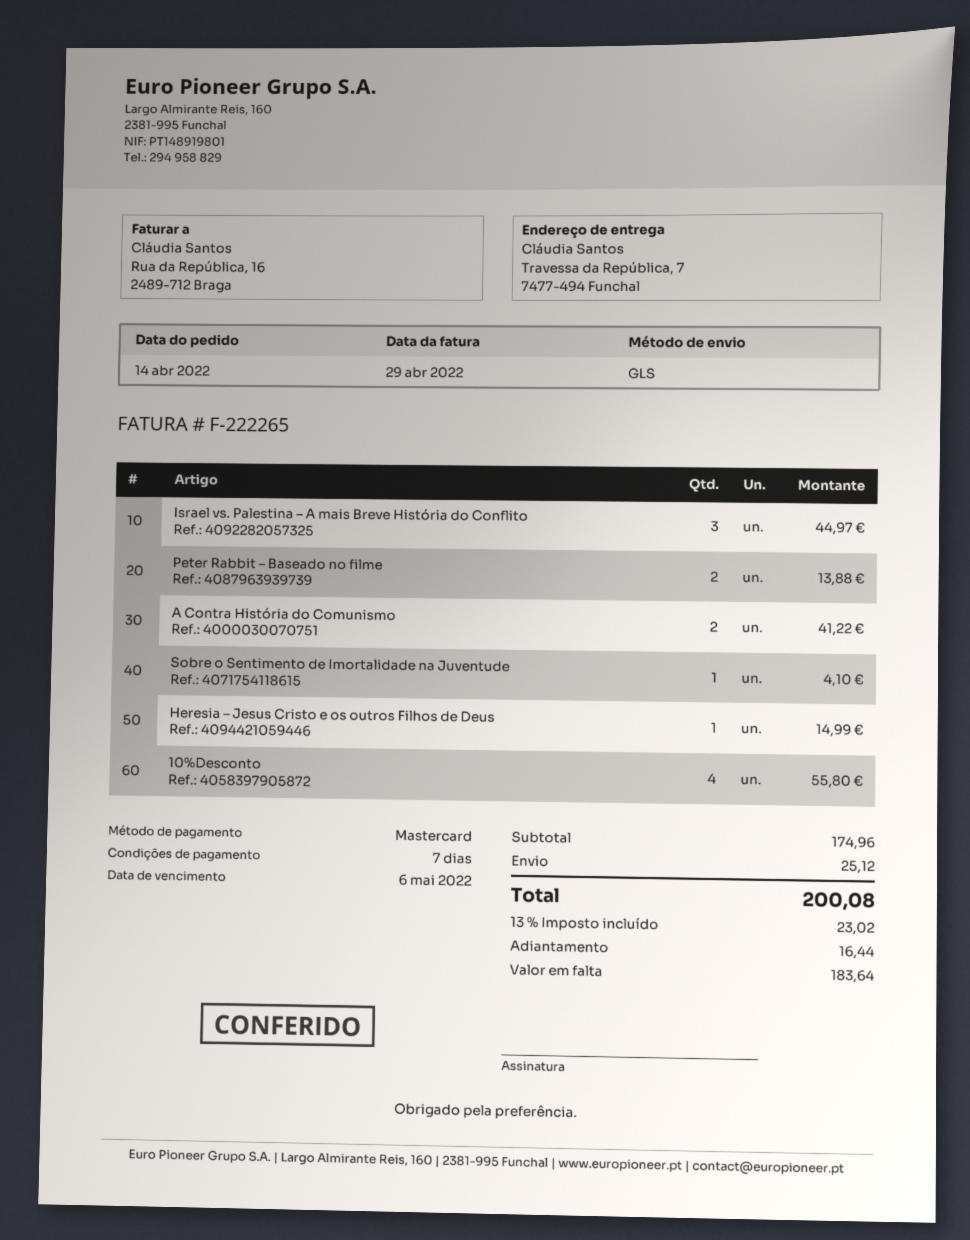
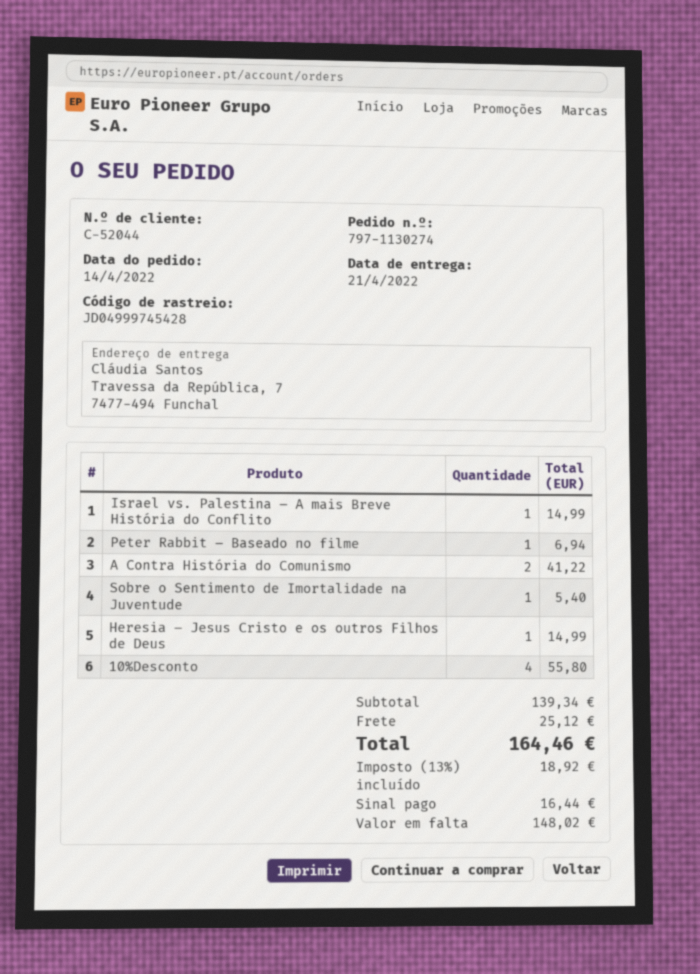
Israel vs. Palestina – A mais Breve História do Conflito: 3 for 44.97 -> 1 for 14.99
Peter Rabbit – Baseado no filme: 2 for 13.88 -> 1 for 6.94
Sobre o Sentimento de Imortalidade na Juventude: 1 for 4.10 -> 1 for 5.40
subtotal: 174.96 -> 139.34
tax: 13% = 23.02 -> 13% = 18.92
total: 200.08 -> 164.46
balance: 183.64 -> 148.02

